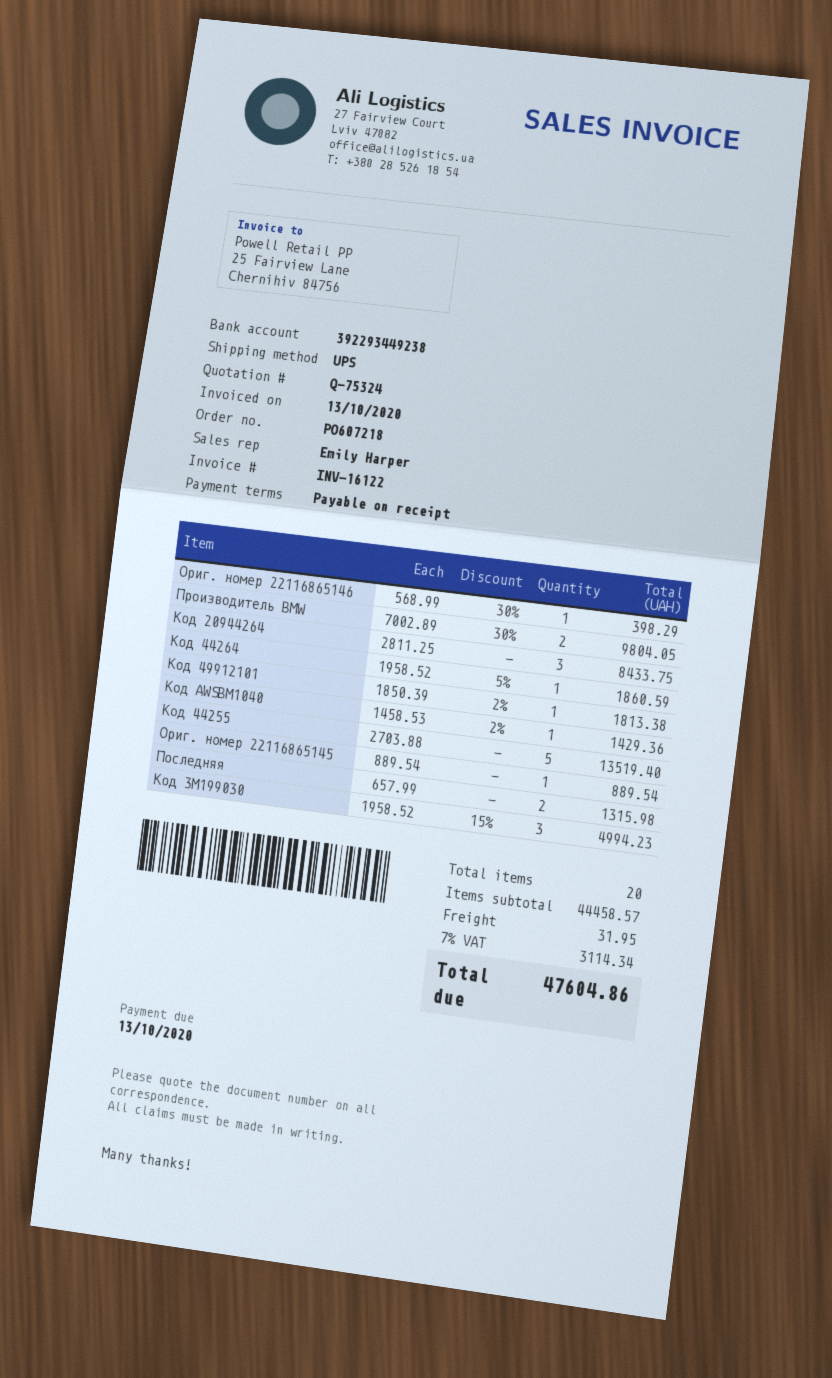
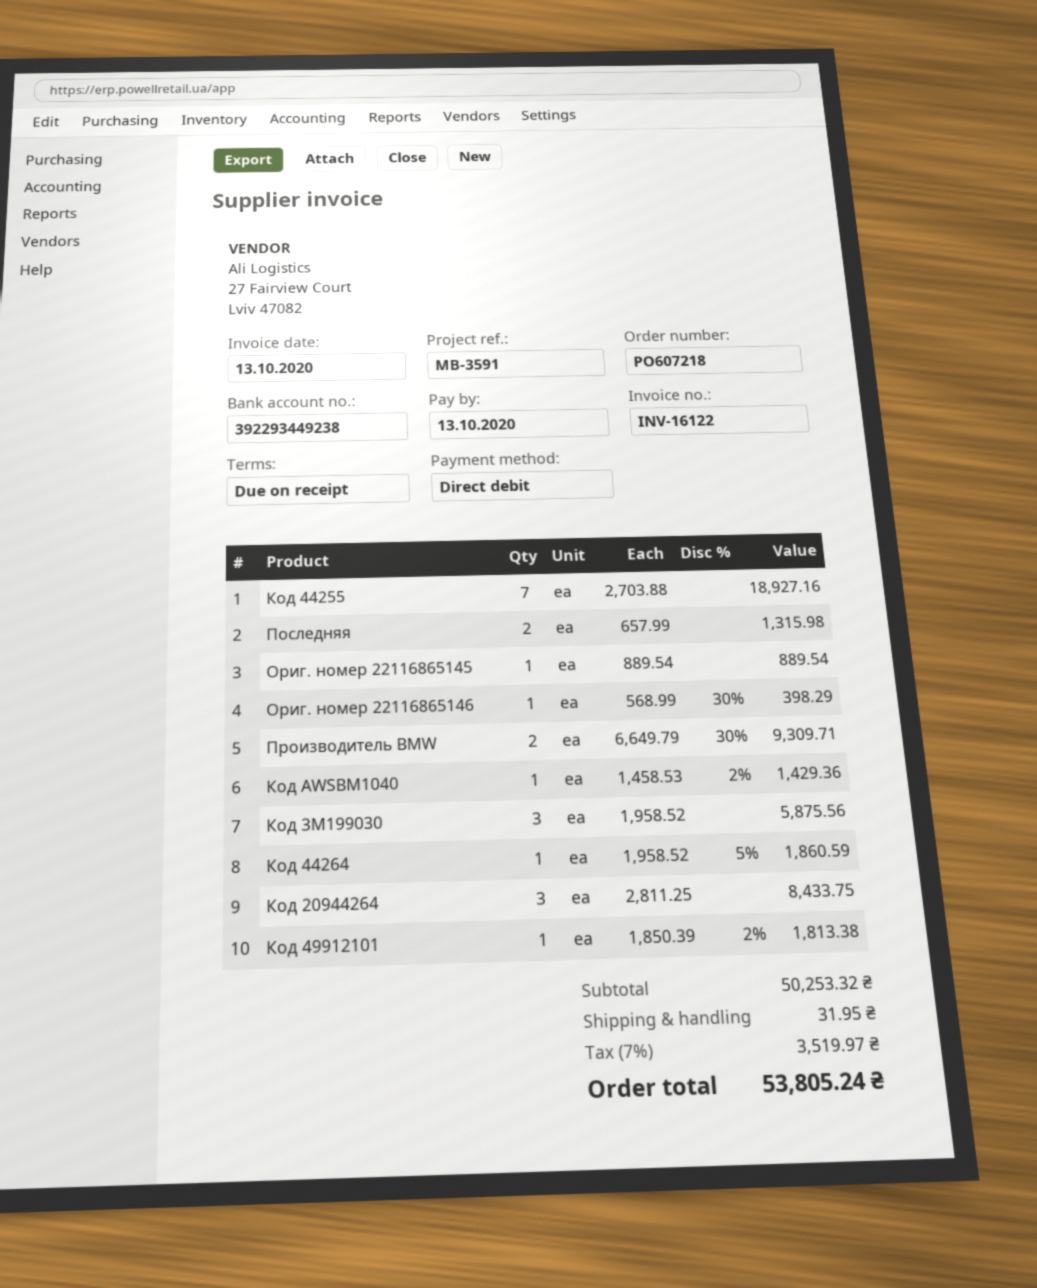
Производитель BMW: 2 x 7002.89 - 30% = 9804.05 -> 2 x 6649.79 - 30% = 9309.71
Код 44255: 5 x 2703.88 = 13519.40 -> 7 x 2703.88 = 18927.16
Код 3M199030: 3 x 1958.52 - 15% = 4994.23 -> 3 x 1958.52 = 5875.56
subtotal: 44458.57 -> 50253.32
tax: 7% = 3114.34 -> 7% = 3519.97
total: 47604.86 -> 53805.24

